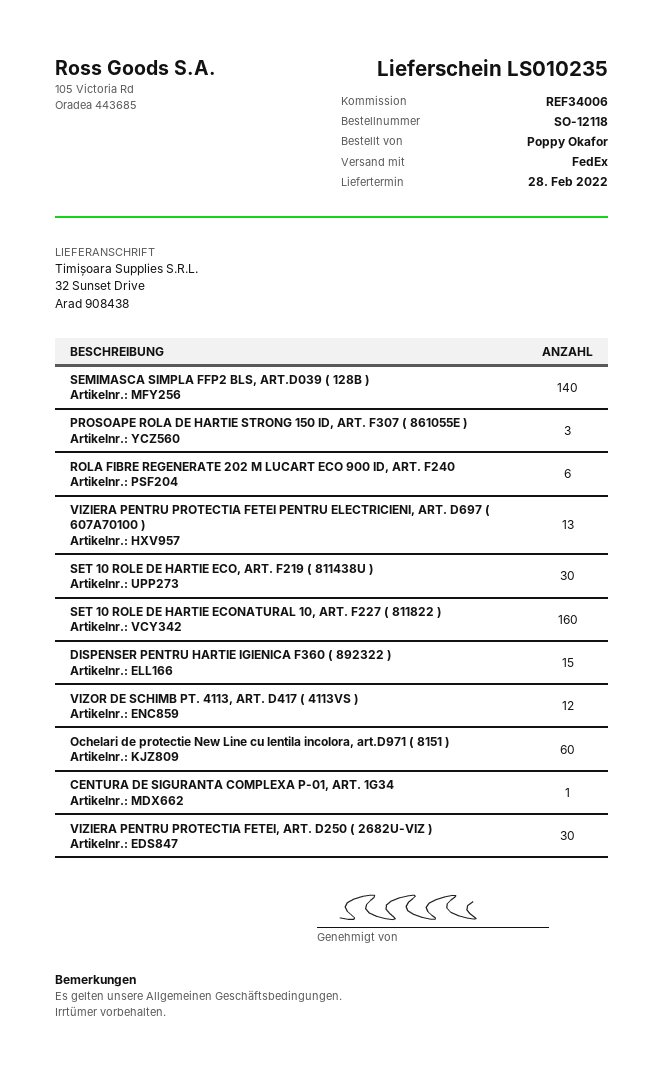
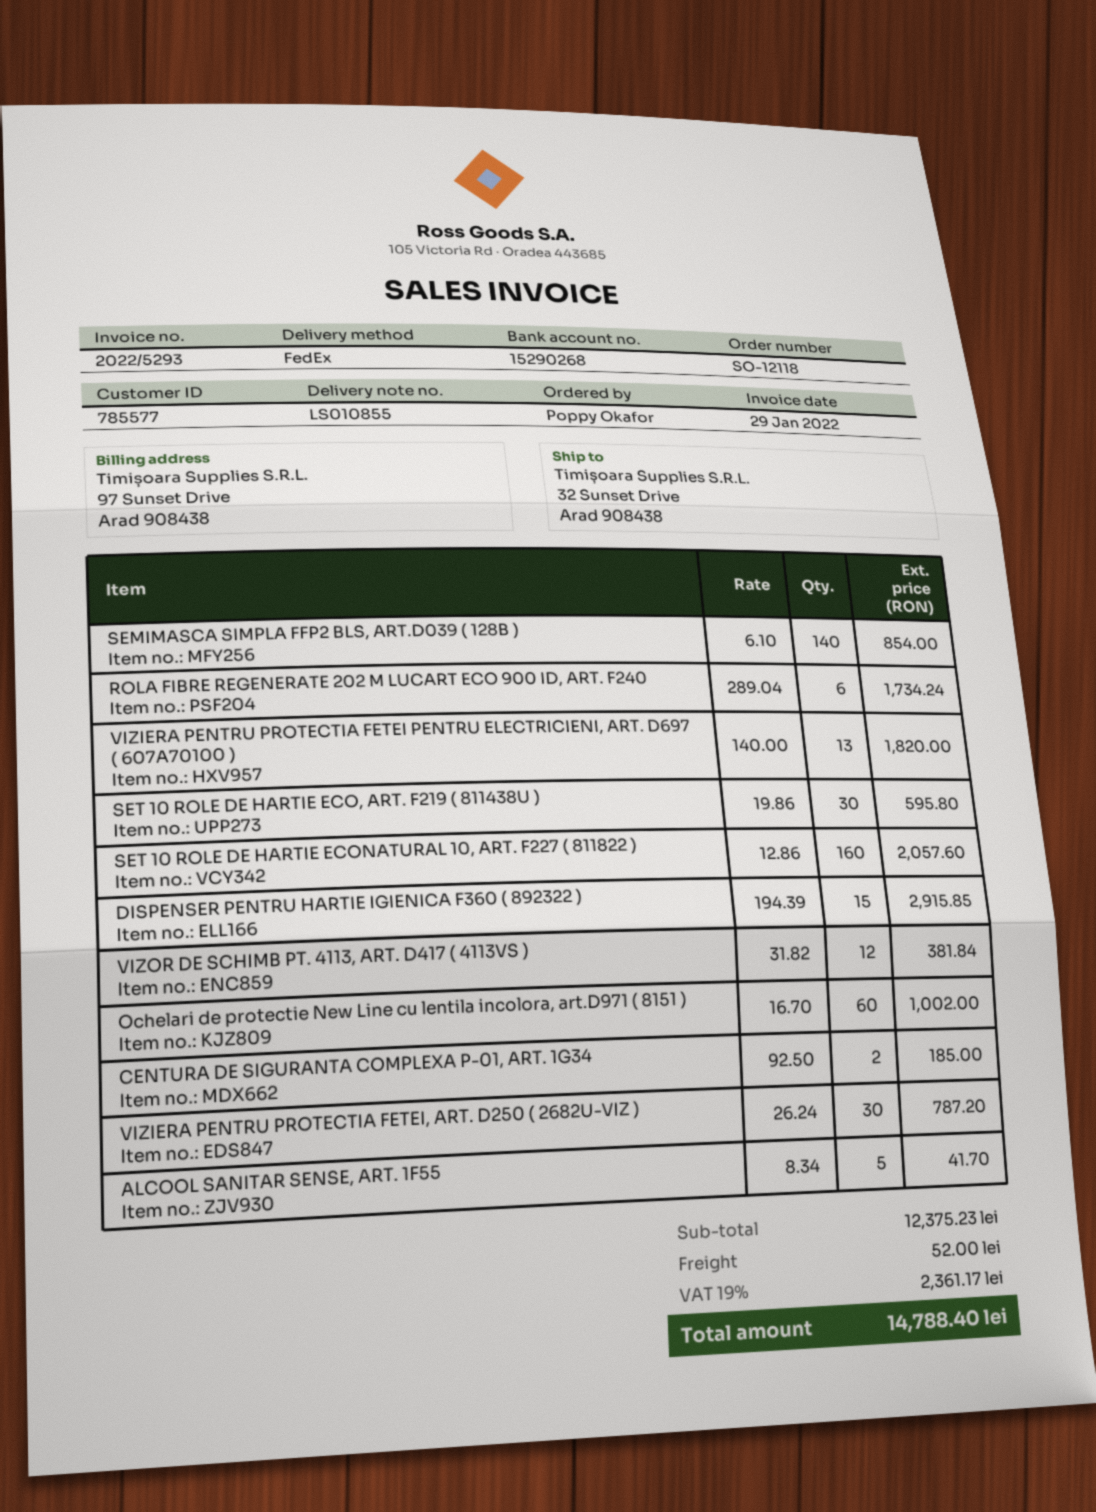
delivery note number: LS010235 -> LS010855
PROSOAPE ROLA DE HARTIE STRONG 150 ID, ART. F307 ( 861055E ): 3 -> none
CENTURA DE SIGURANTA COMPLEXA P-01, ART. 1G34: 1 -> 2
ALCOOL SANITAR SENSE, ART. 1F55: none -> 5

